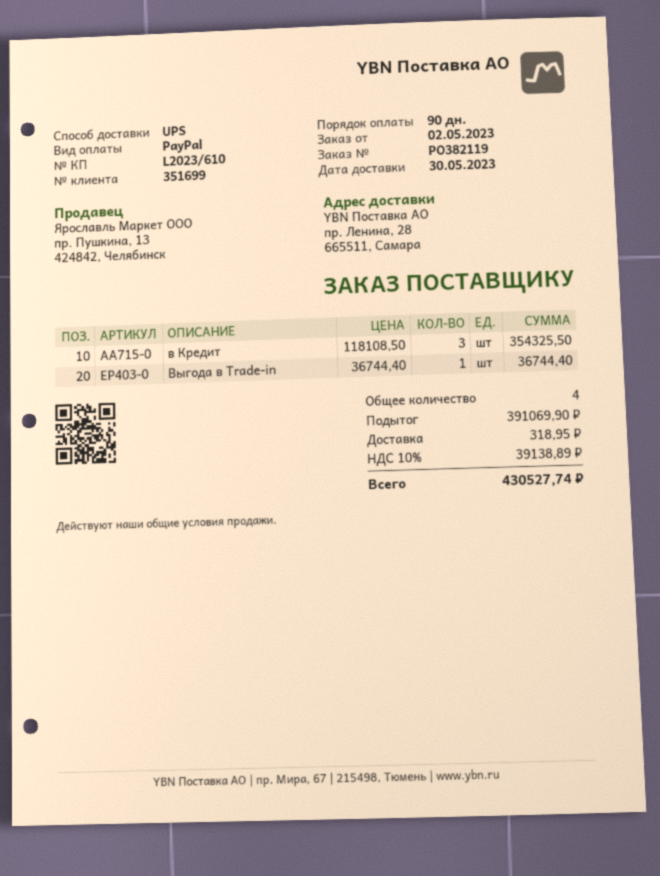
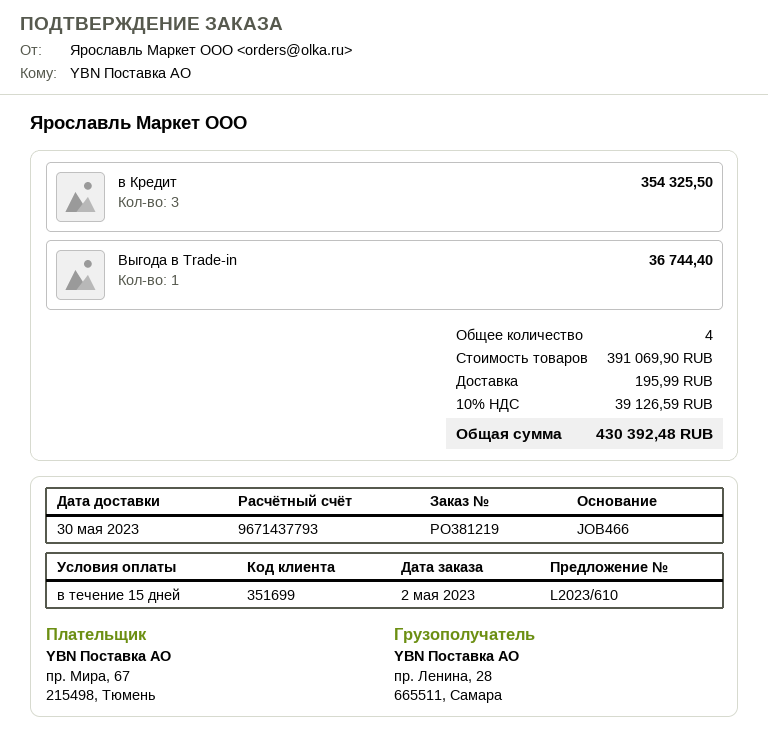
order number: PO382119 -> PO381219
payment terms: 90 days -> 15 days
shipping: 318.95 -> 195.99
tax: 10% = 39138.89 -> 10% = 39126.59
total: 430527.74 -> 430392.48

